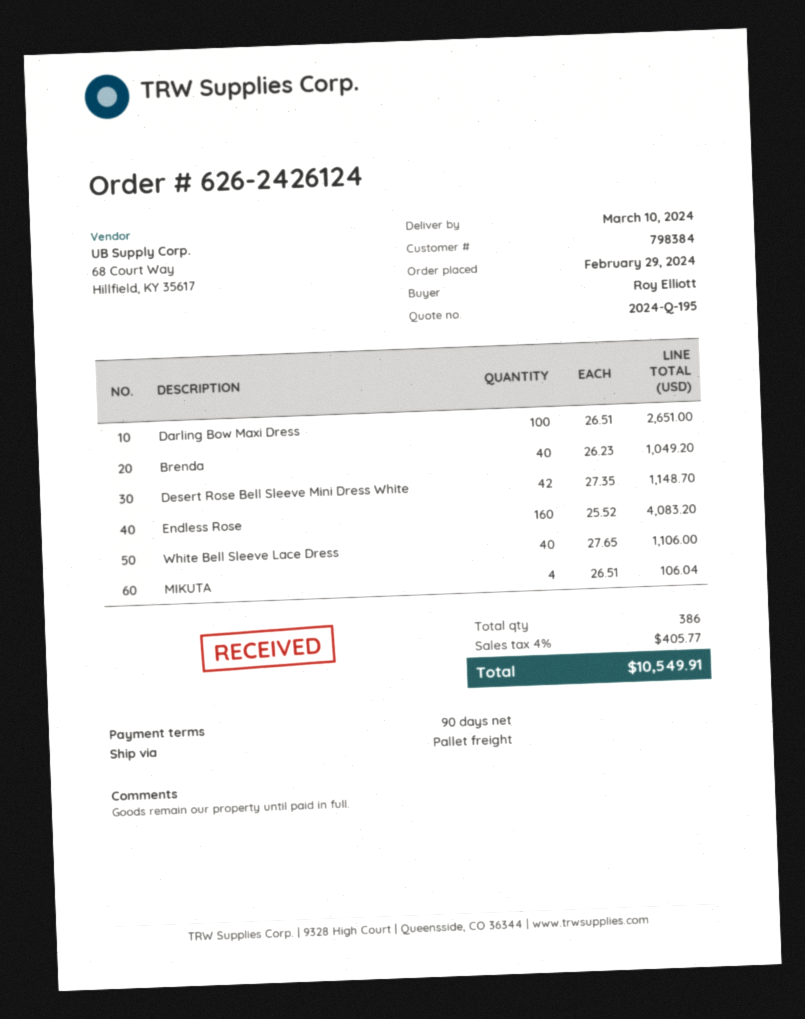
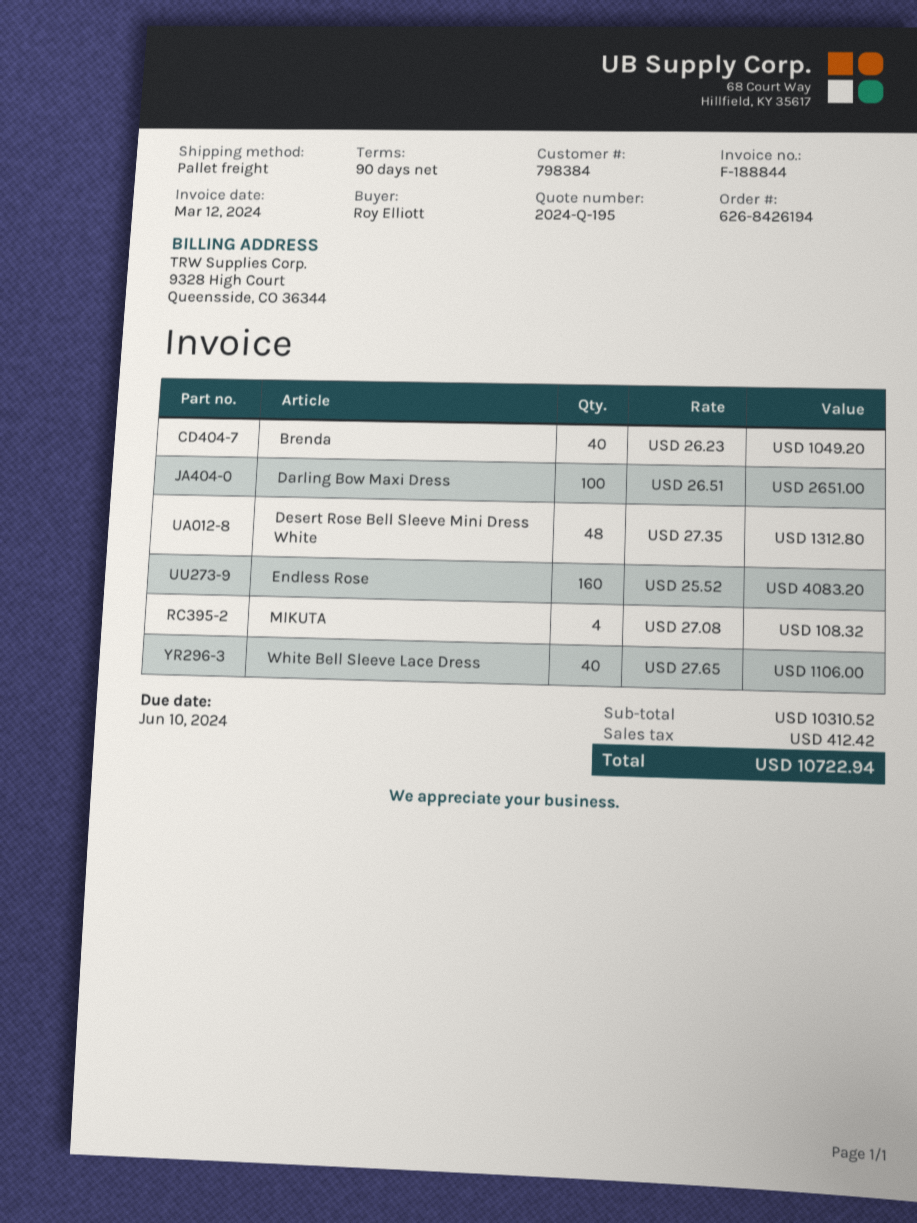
order number: 626-2426124 -> 626-8426194
Desert Rose Bell Sleeve Mini Dress White: 42 x 27.35 = 1148.70 -> 48 x 27.35 = 1312.80
MIKUTA: 4 x 26.51 = 106.04 -> 4 x 27.08 = 108.32
tax: 405.77 -> 412.42
total: 10549.91 -> 10722.94

